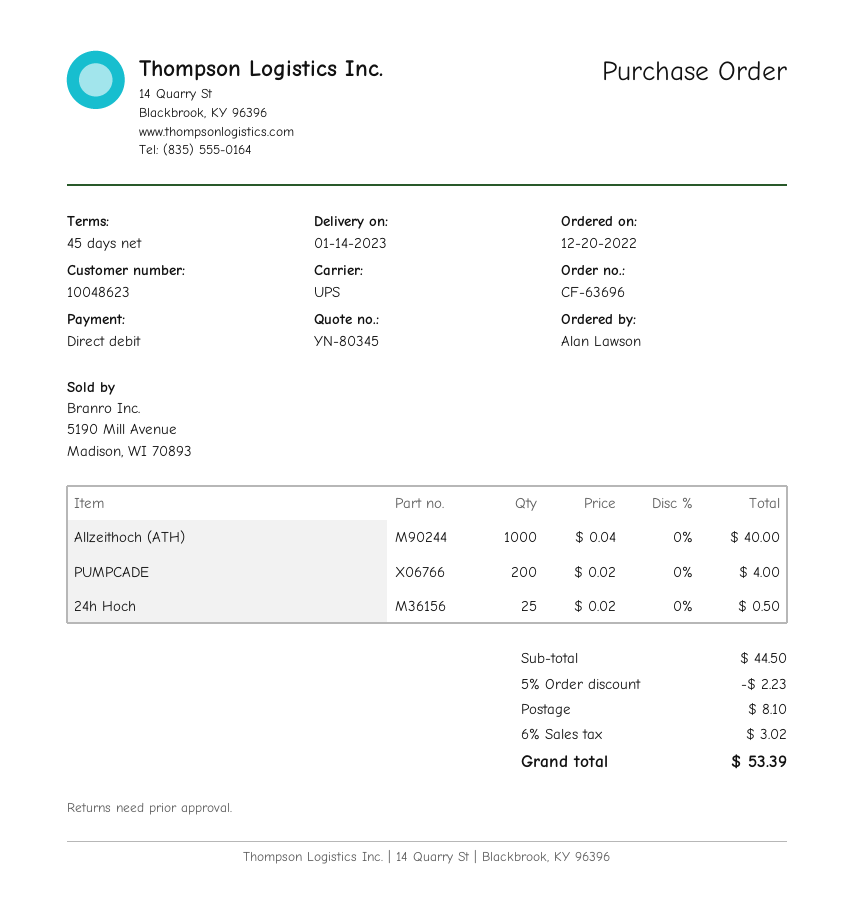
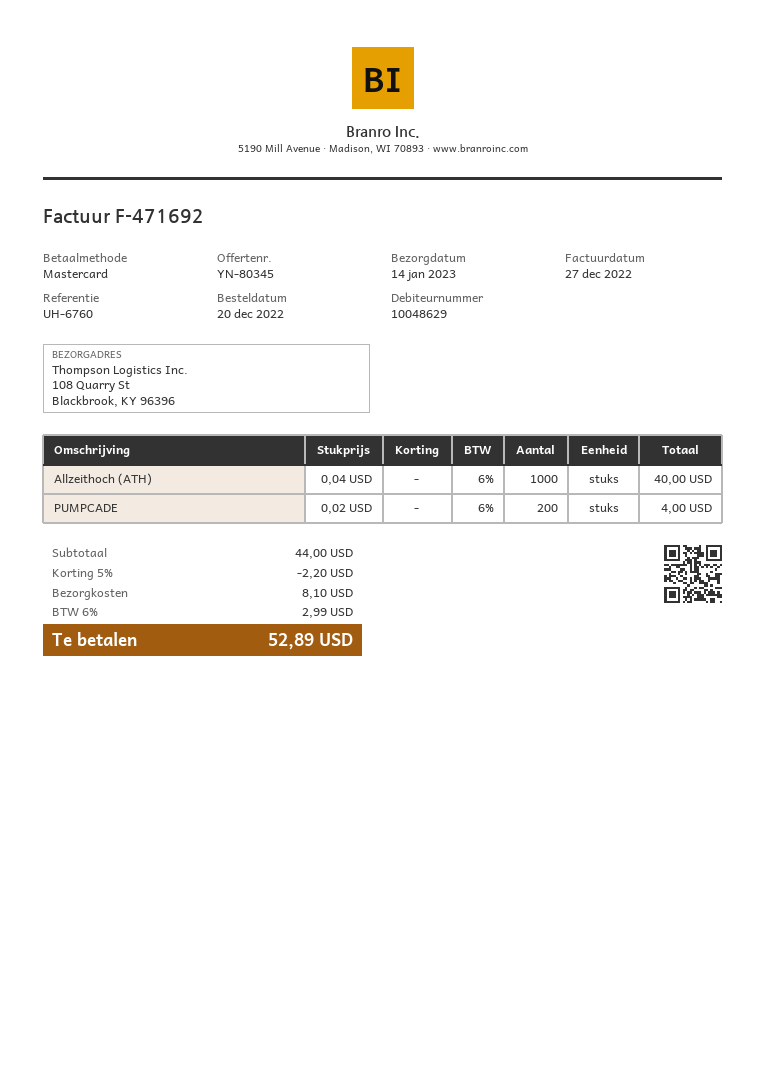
customer number: 10048623 -> 10048629
payment method: direct debit -> Mastercard
24h Hoch: 25 x 0.02 = 0.50 -> none
subtotal: 44.50 -> 44.00
discount: 5% = 2.23 -> 5% = 2.20
tax: 6% = 3.02 -> 6% = 2.99
total: 53.39 -> 52.89

